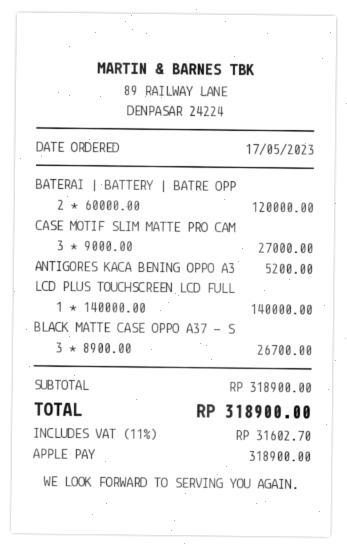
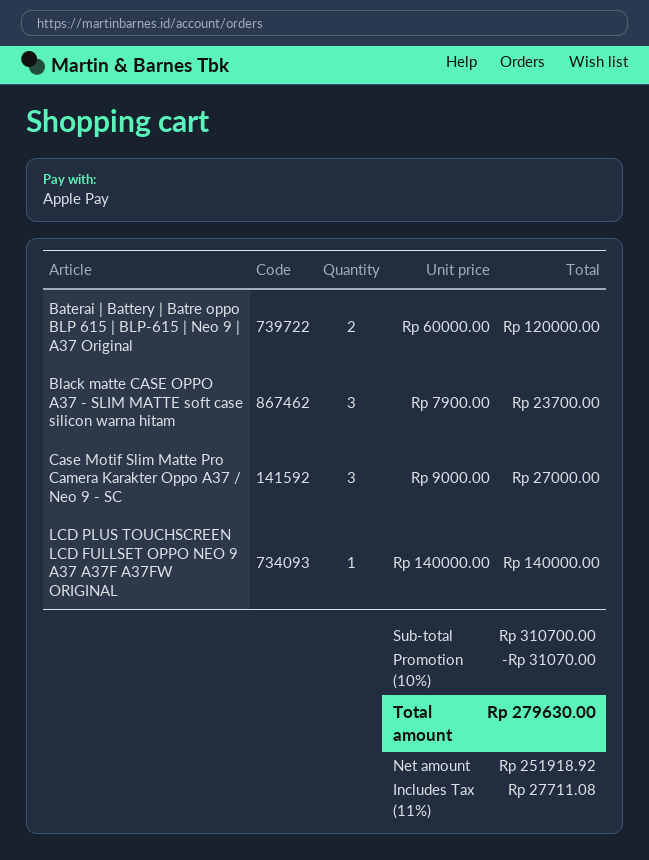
ANTIGORES KACA BENING OPPO A3: 1 x 5200.00 = 5200.00 -> none
BLACK MATTE CASE OPPO A37 - S: 3 x 8900.00 = 26700.00 -> 3 x 7900.00 = 23700.00
subtotal: 318900.00 -> 310700.00
discount: none -> 10% = 31070.00
tax: 11% = 31602.70 -> 11% = 27711.08
total: 318900.00 -> 279630.00

